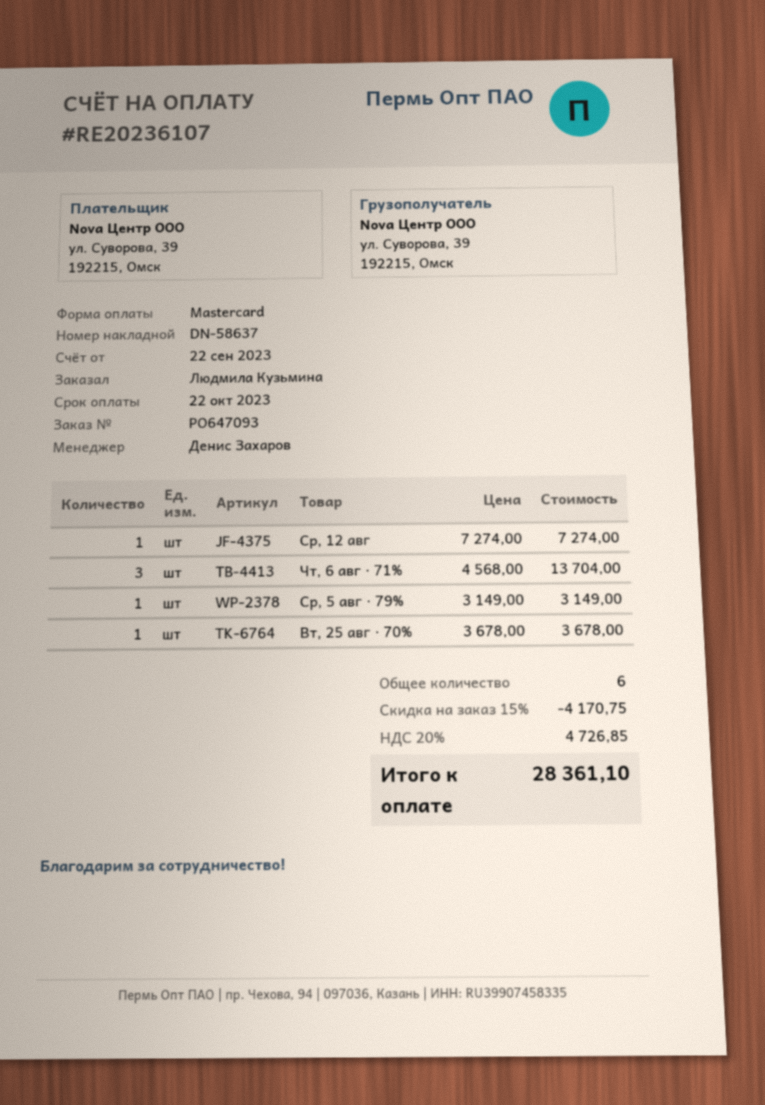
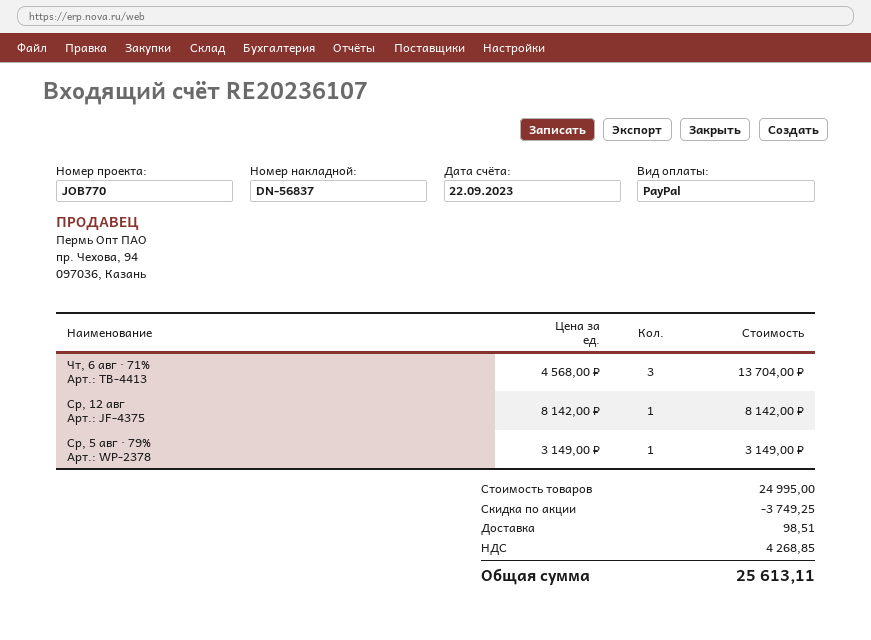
delivery note number: DN-58637 -> DN-56837
payment method: Mastercard -> PayPal
Ср, 12 авг: 1 x 7274.00 = 7274.00 -> 1 x 8142.00 = 8142.00
Вт, 25 авг · 70%: 1 x 3678.00 = 3678.00 -> none
discount: 4170.75 -> 3749.25
shipping: none -> 98.51
tax: 4726.85 -> 4268.85
total: 28361.10 -> 25613.11

